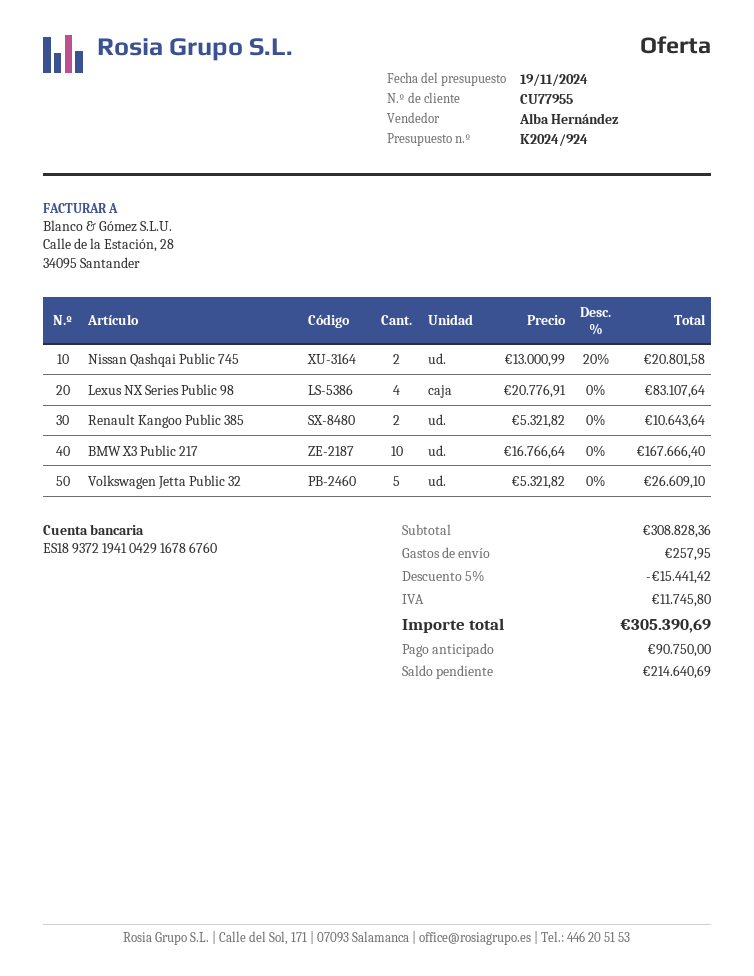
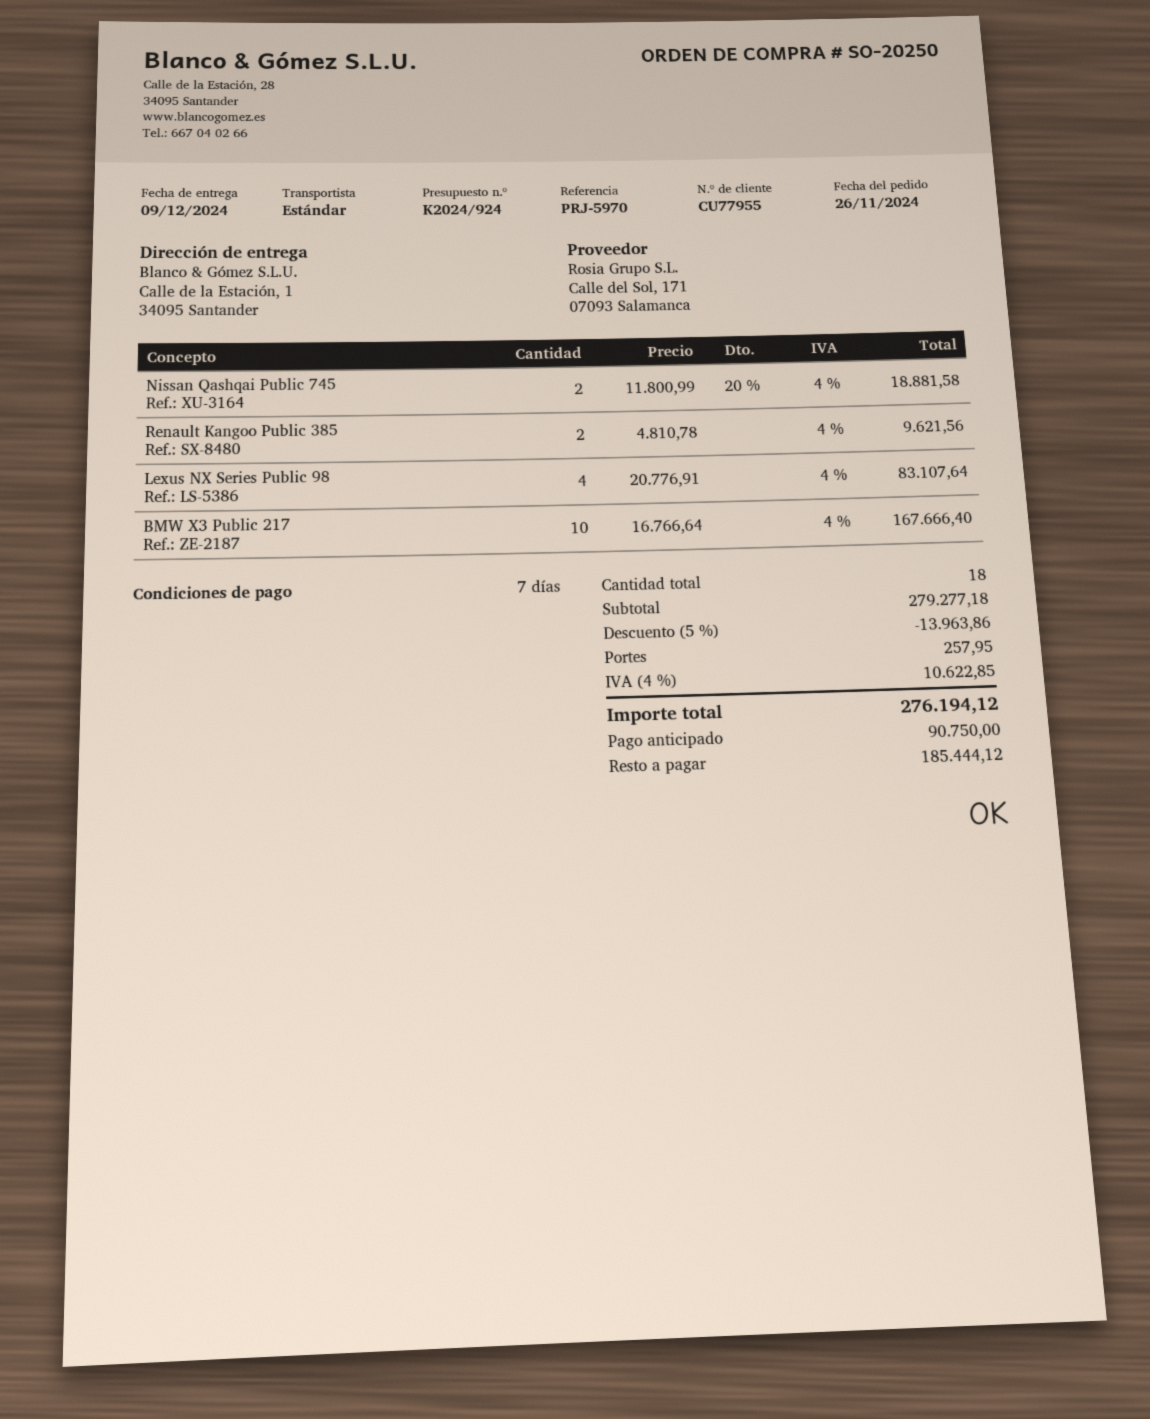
Nissan Qashqai Public 745: 2 x 13000.99 - 20% = 20801.58 -> 2 x 11800.99 - 20% = 18881.58
Renault Kangoo Public 385: 2 x 5321.82 = 10643.64 -> 2 x 4810.78 = 9621.56
Volkswagen Jetta Public 32: 5 x 5321.82 = 26609.10 -> none
subtotal: 308828.36 -> 279277.18
discount: 5% = 15441.42 -> 5% = 13963.86
tax: 11745.80 -> 10622.85
total: 305390.69 -> 276194.12
balance: 214640.69 -> 185444.12

